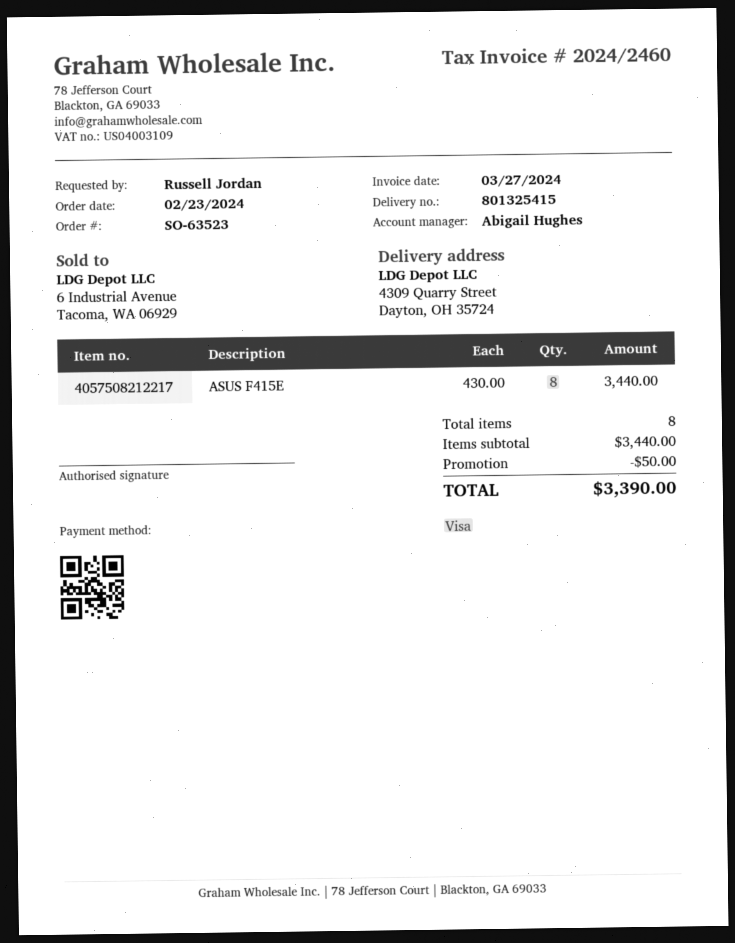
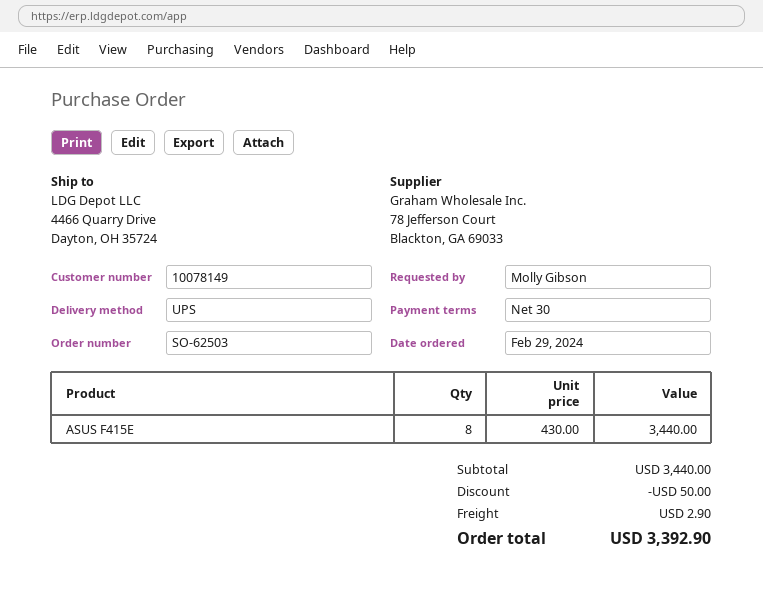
order number: SO-63523 -> SO-62503
order date: 2024-02-23 -> 2024-02-29
ordered by: Russell Jordan -> Molly Gibson
ship to: 4309 Quarry Street, Dayton, OH 35724 -> 4466 Quarry Drive, Dayton, OH 35724
shipping: none -> 2.90
total: 3390.00 -> 3392.90

